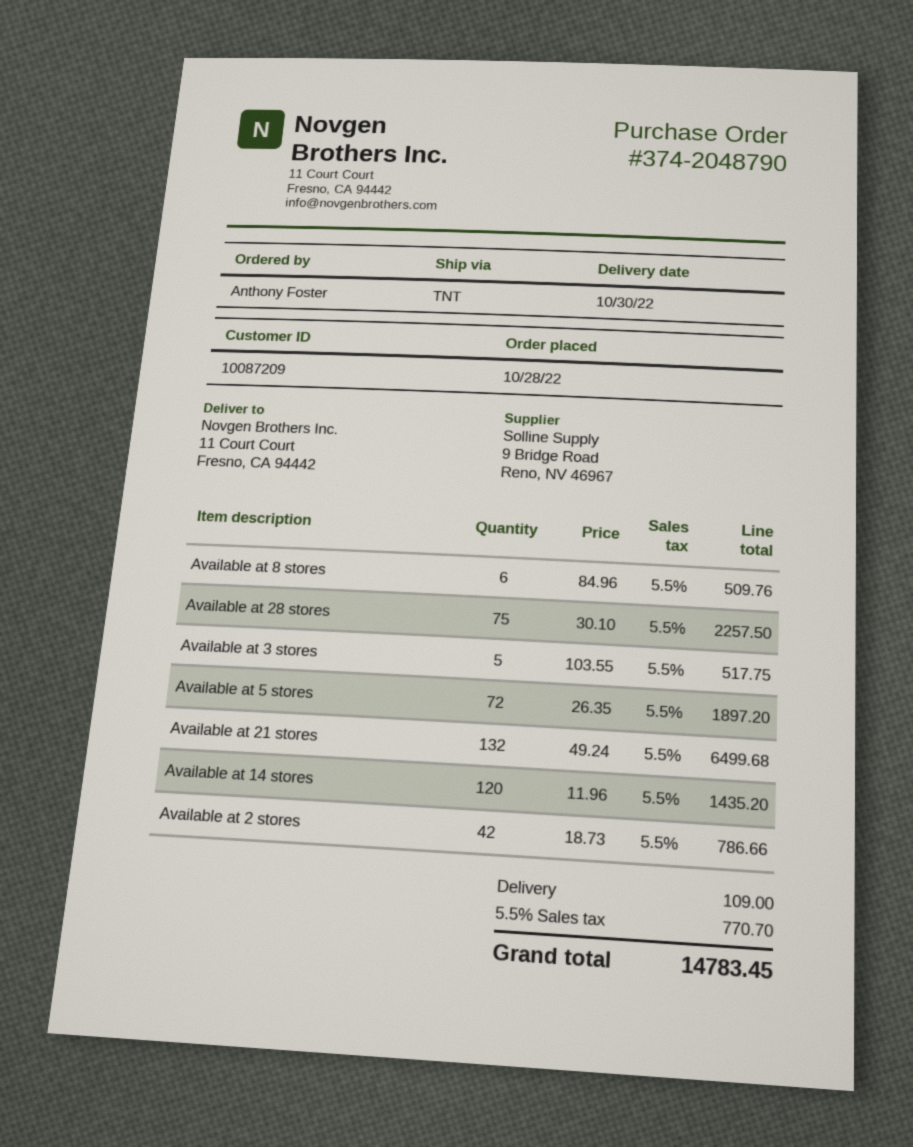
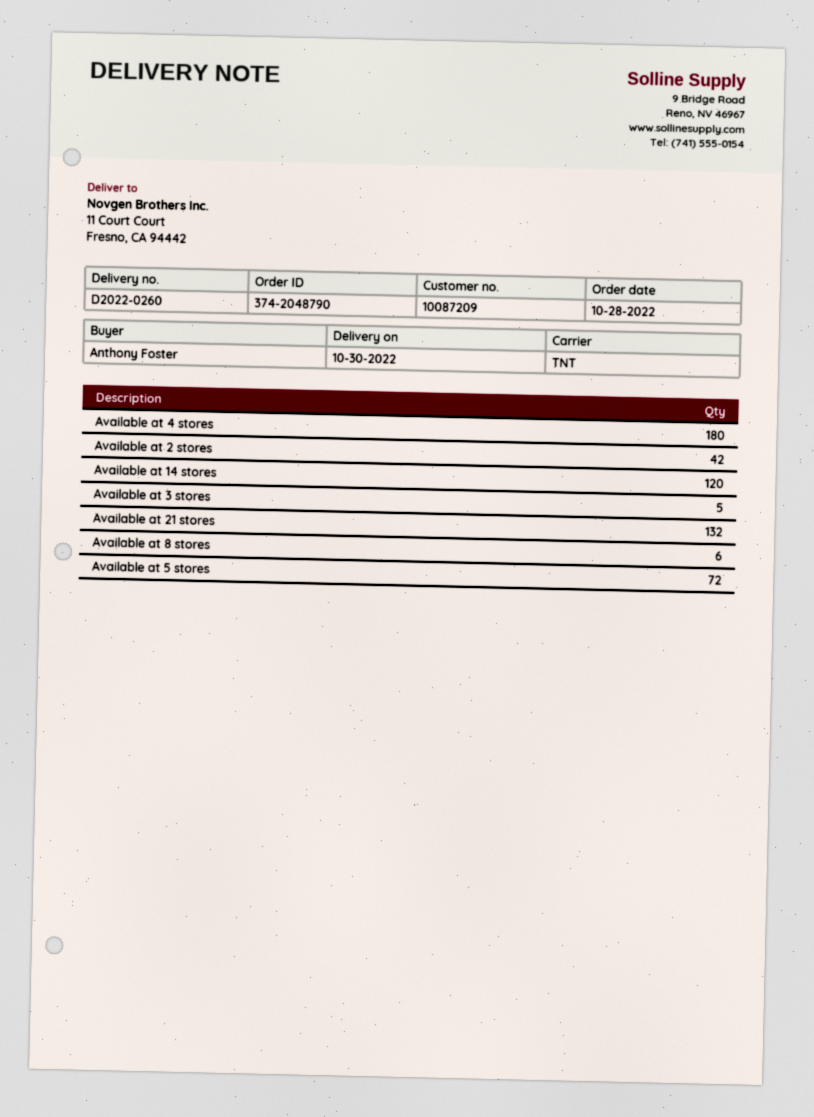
Available at 28 stores: 75 -> none
Available at 4 stores: none -> 180

